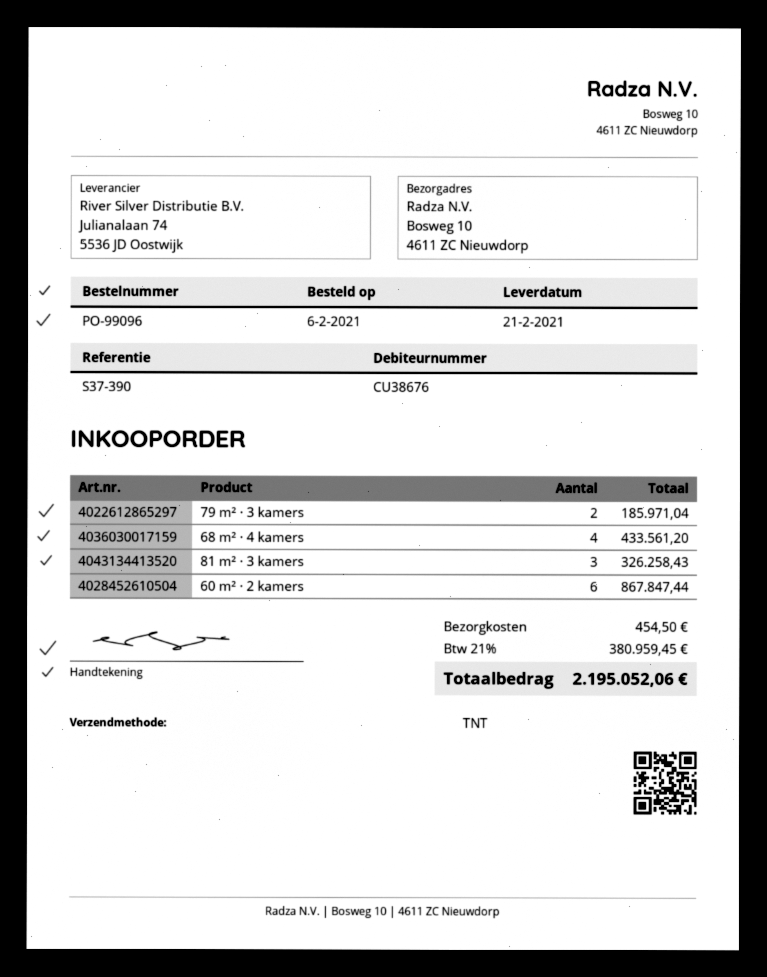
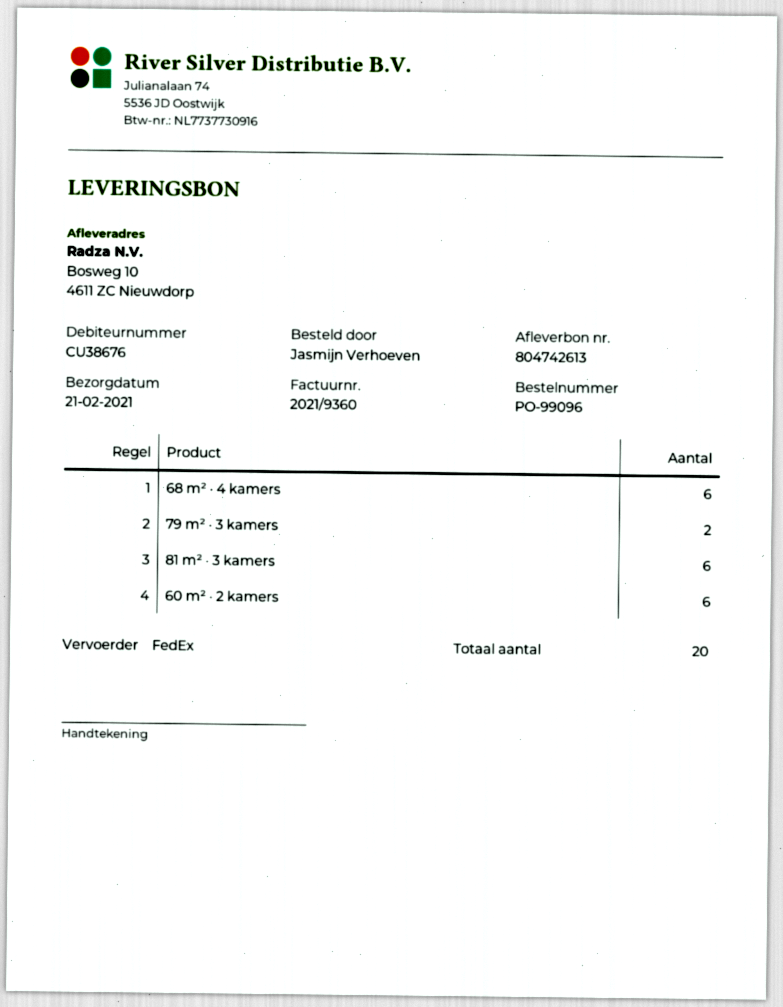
shipping method: TNT -> FedEx
68 m² · 4 kamers: 4 -> 6
81 m² · 3 kamers: 3 -> 6

